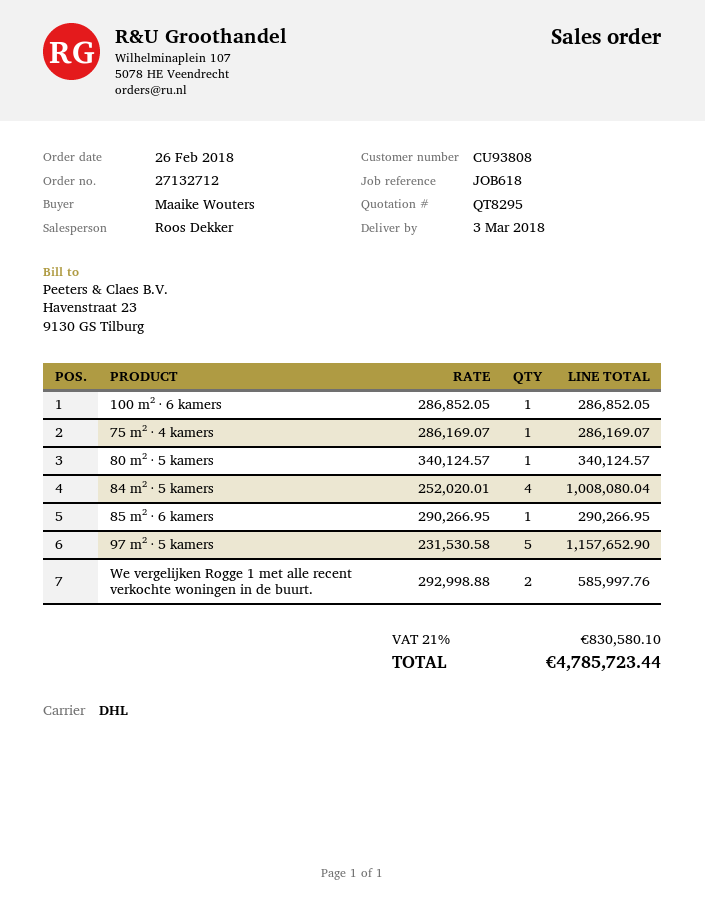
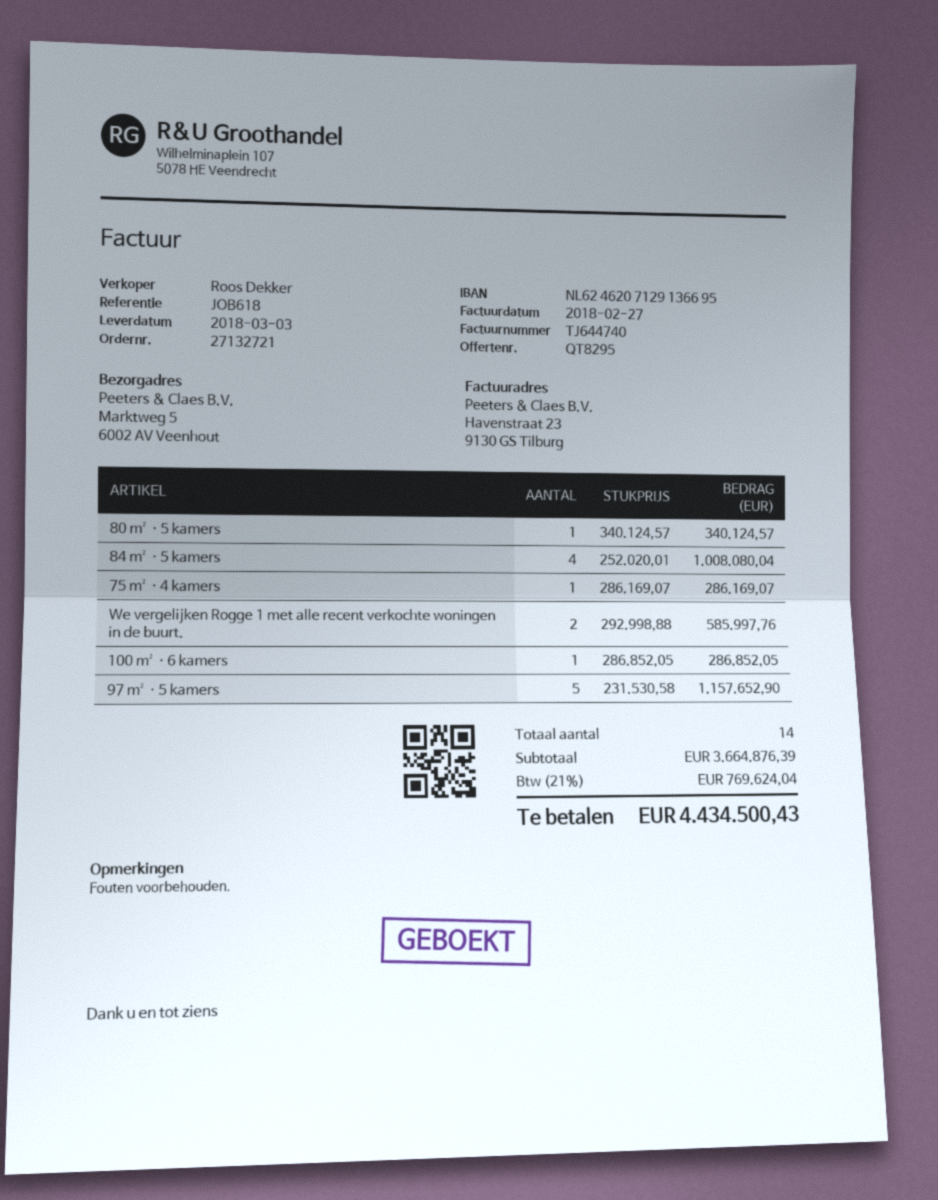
order number: 27132712 -> 27132721
85 m² · 6 kamers: 1 x 290266.95 = 290266.95 -> none
tax: 21% = 830580.10 -> 21% = 769624.04
total: 4785723.44 -> 4434500.43

